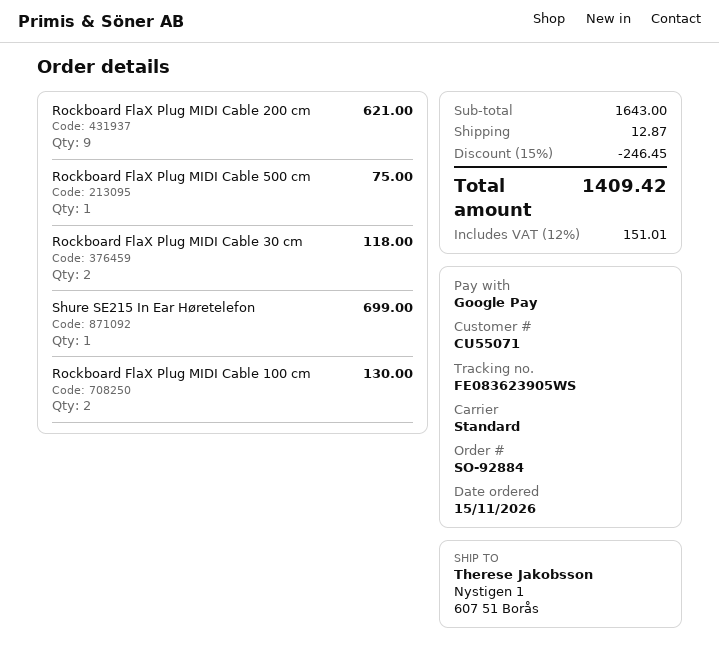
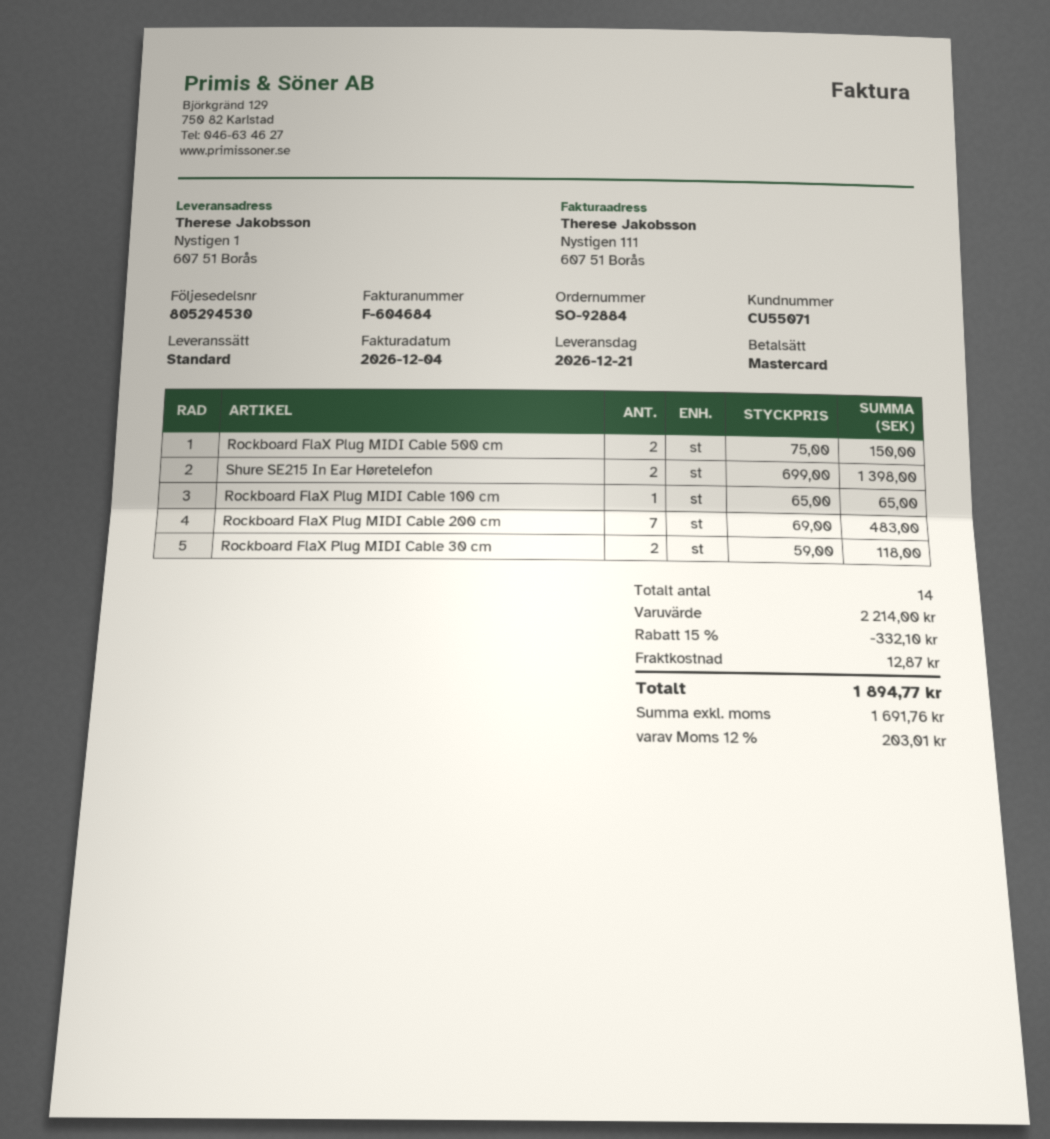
payment method: Google Pay -> Mastercard
Rockboard FlaX Plug MIDI Cable 200 cm: 9 for 621.00 -> 7 for 483.00
Rockboard FlaX Plug MIDI Cable 500 cm: 1 for 75.00 -> 2 for 150.00
Shure SE215 In Ear Høretelefon: 1 for 699.00 -> 2 for 1398.00
Rockboard FlaX Plug MIDI Cable 100 cm: 2 for 130.00 -> 1 for 65.00
subtotal: 1643.00 -> 2214.00
discount: 15% = 246.45 -> 15% = 332.10
tax: 12% = 151.01 -> 12% = 203.01
total: 1409.42 -> 1894.77

